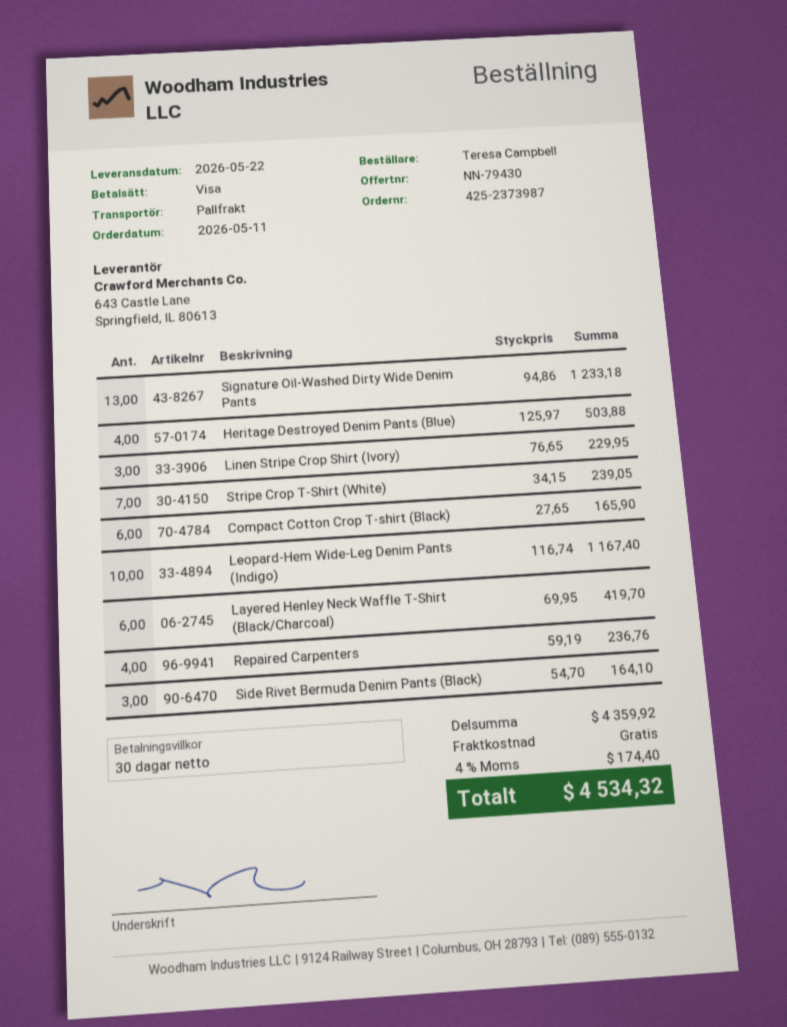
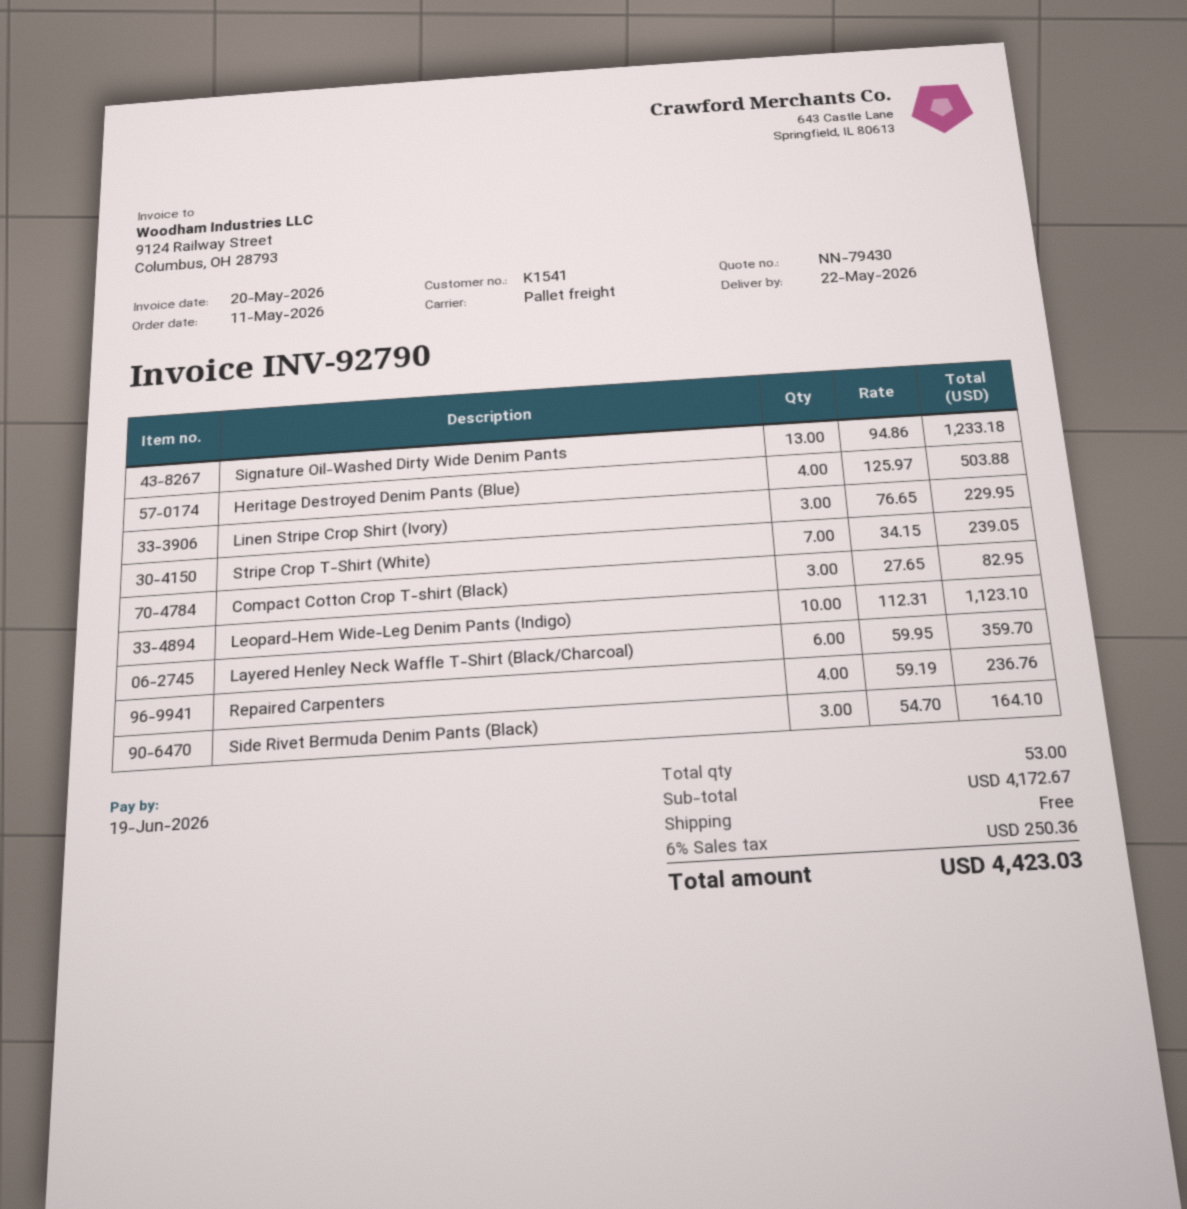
Compact Cotton Crop T-shirt (Black): 6 x 27.65 = 165.90 -> 3 x 27.65 = 82.95
Leopard-Hem Wide-Leg Denim Pants (Indigo): 10 x 116.74 = 1167.40 -> 10 x 112.31 = 1123.10
Layered Henley Neck Waffle T-Shirt (Black/Charcoal): 6 x 69.95 = 419.70 -> 6 x 59.95 = 359.70
subtotal: 4359.92 -> 4172.67
tax: 4% = 174.40 -> 6% = 250.36
total: 4534.32 -> 4423.03

